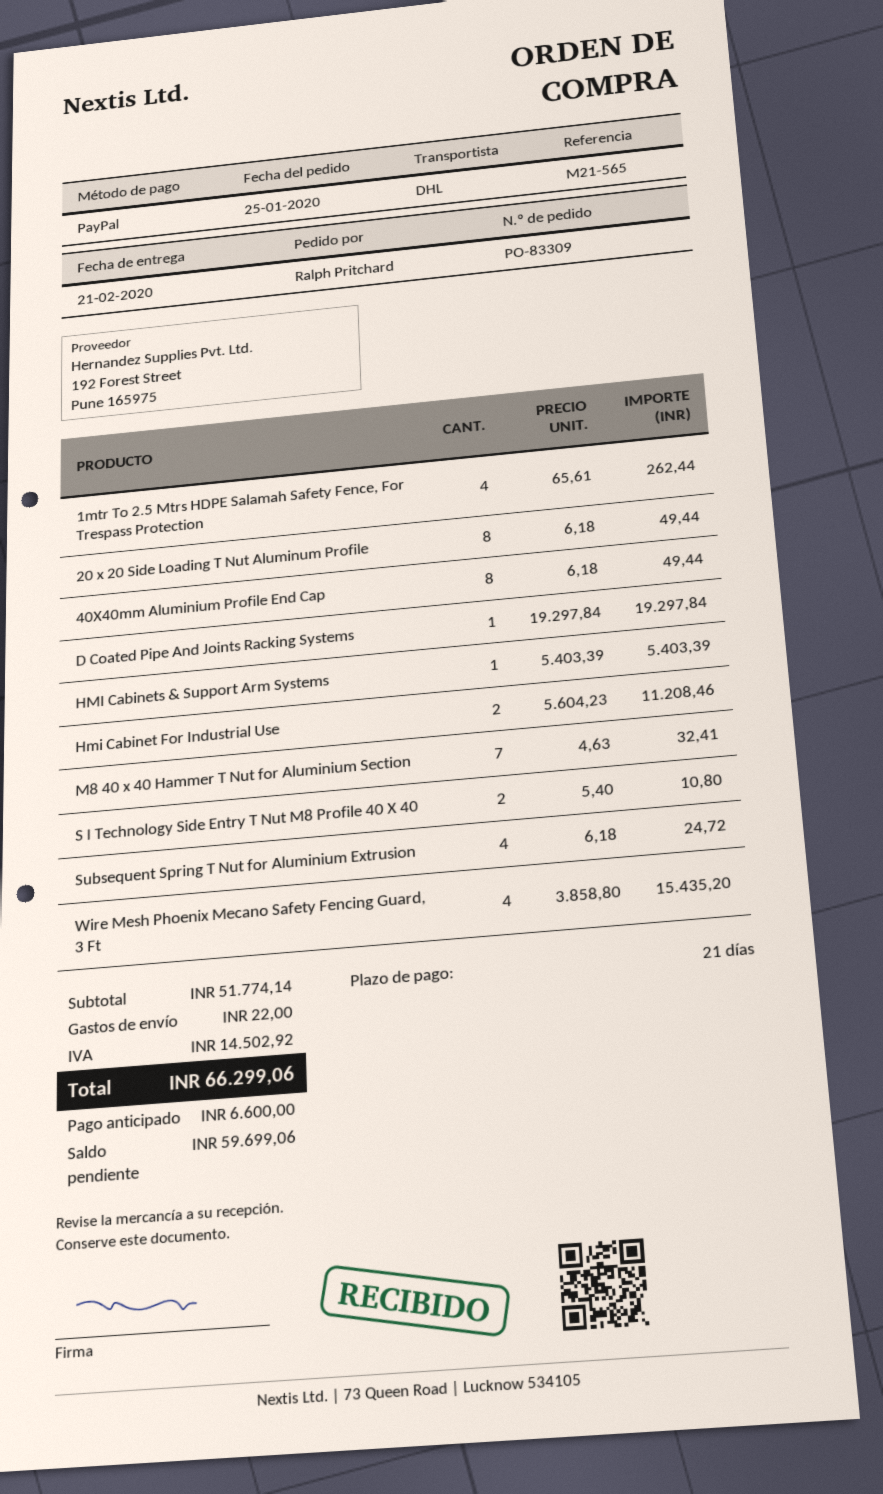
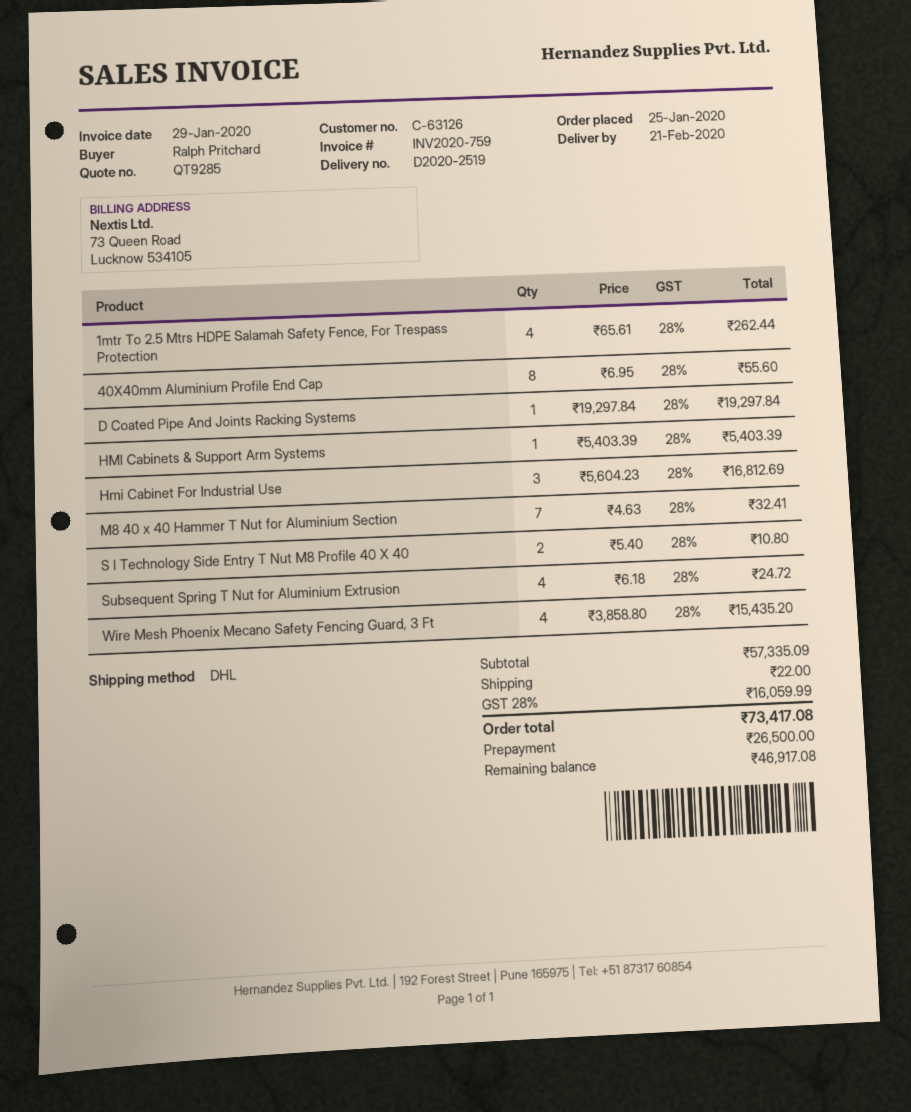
20 x 20 Side Loading T Nut Aluminum Profile: 8 x 6.18 = 49.44 -> none
40X40mm Aluminium Profile End Cap: 8 x 6.18 = 49.44 -> 8 x 6.95 = 55.60
Hmi Cabinet For Industrial Use: 2 x 5604.23 = 11208.46 -> 3 x 5604.23 = 16812.69
subtotal: 51774.14 -> 57335.09
tax: 14502.92 -> 16059.99
total: 66299.06 -> 73417.08
deposit: 6600.00 -> 26500.00
balance: 59699.06 -> 46917.08

